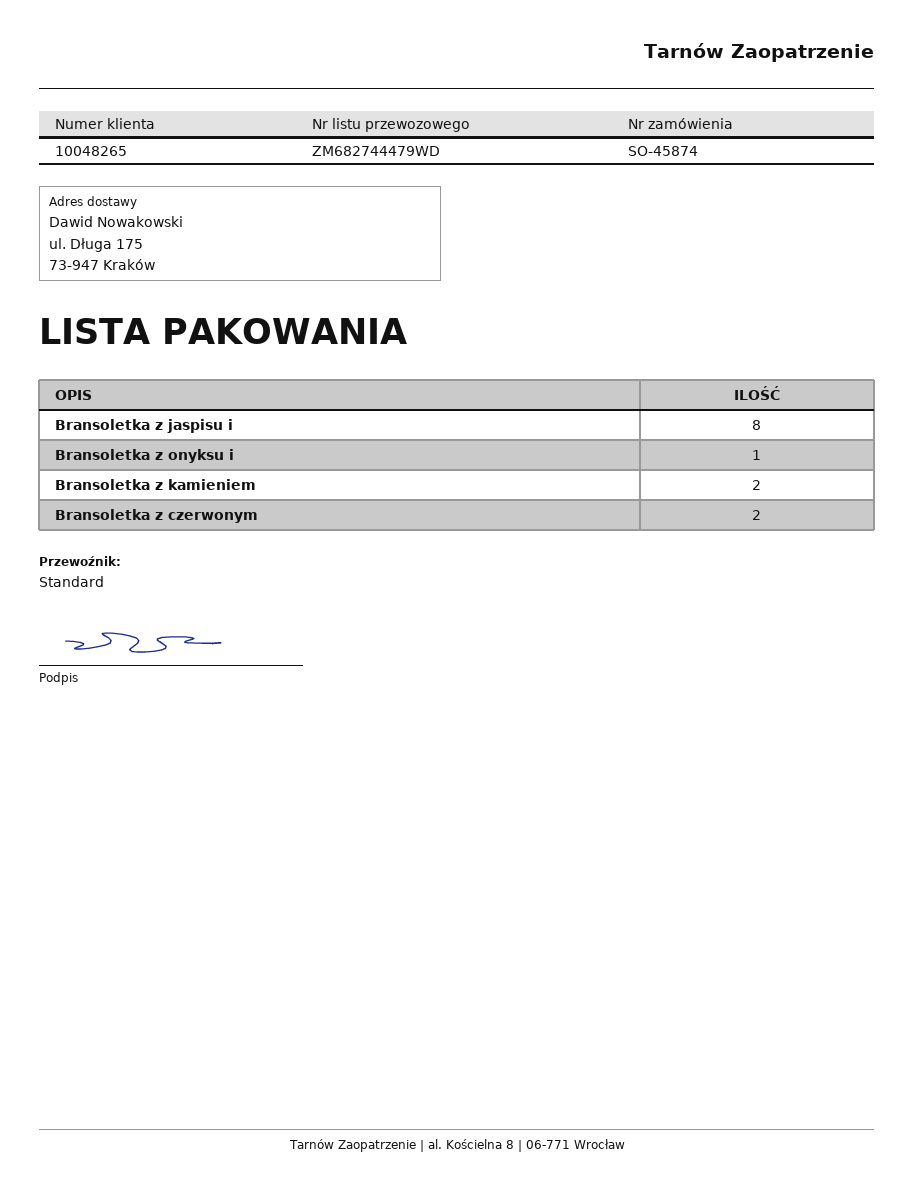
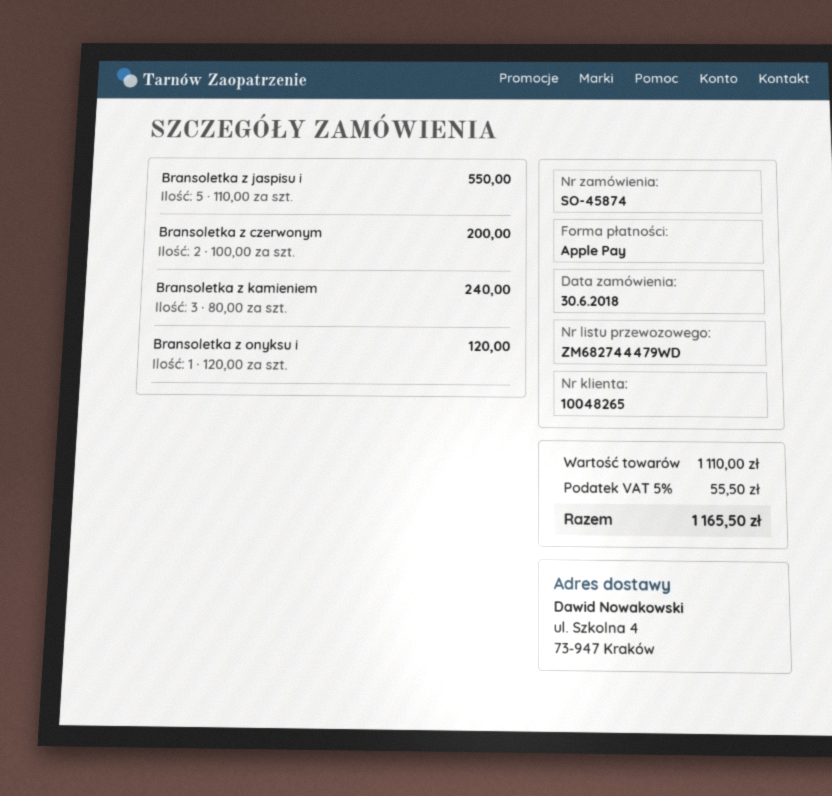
ship to: ul. Długa 175, 73-947 Kraków -> ul. Szkolna 4, 73-947 Kraków
Bransoletka z jaspisu i: 8 -> 5
Bransoletka z kamieniem: 2 -> 3

